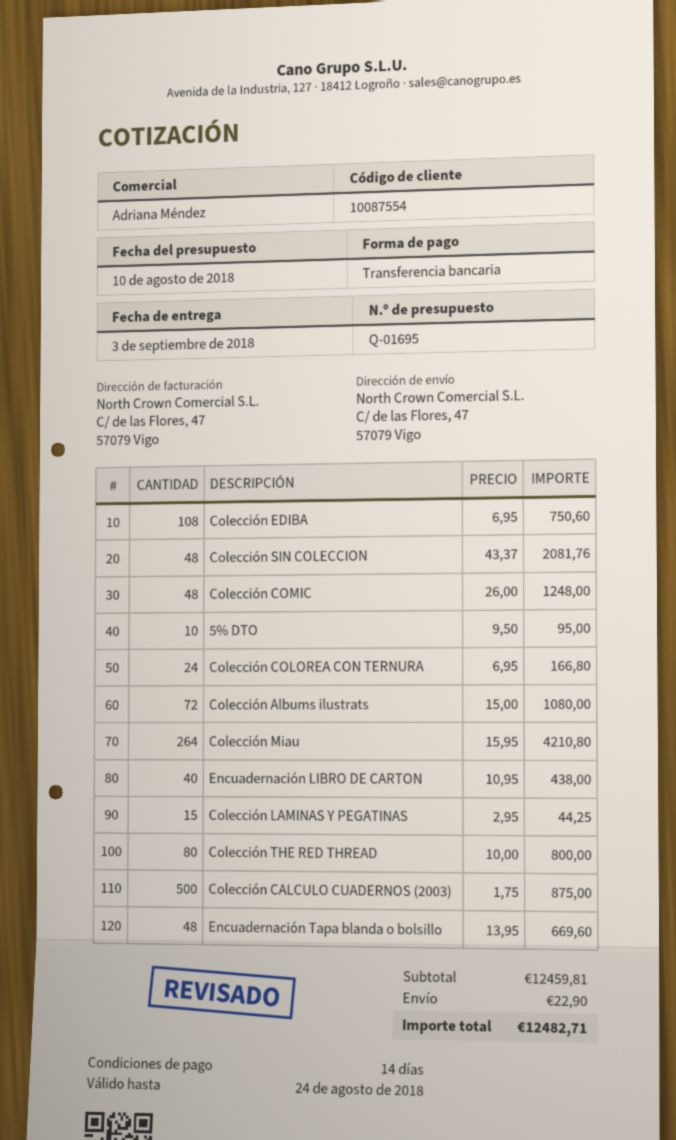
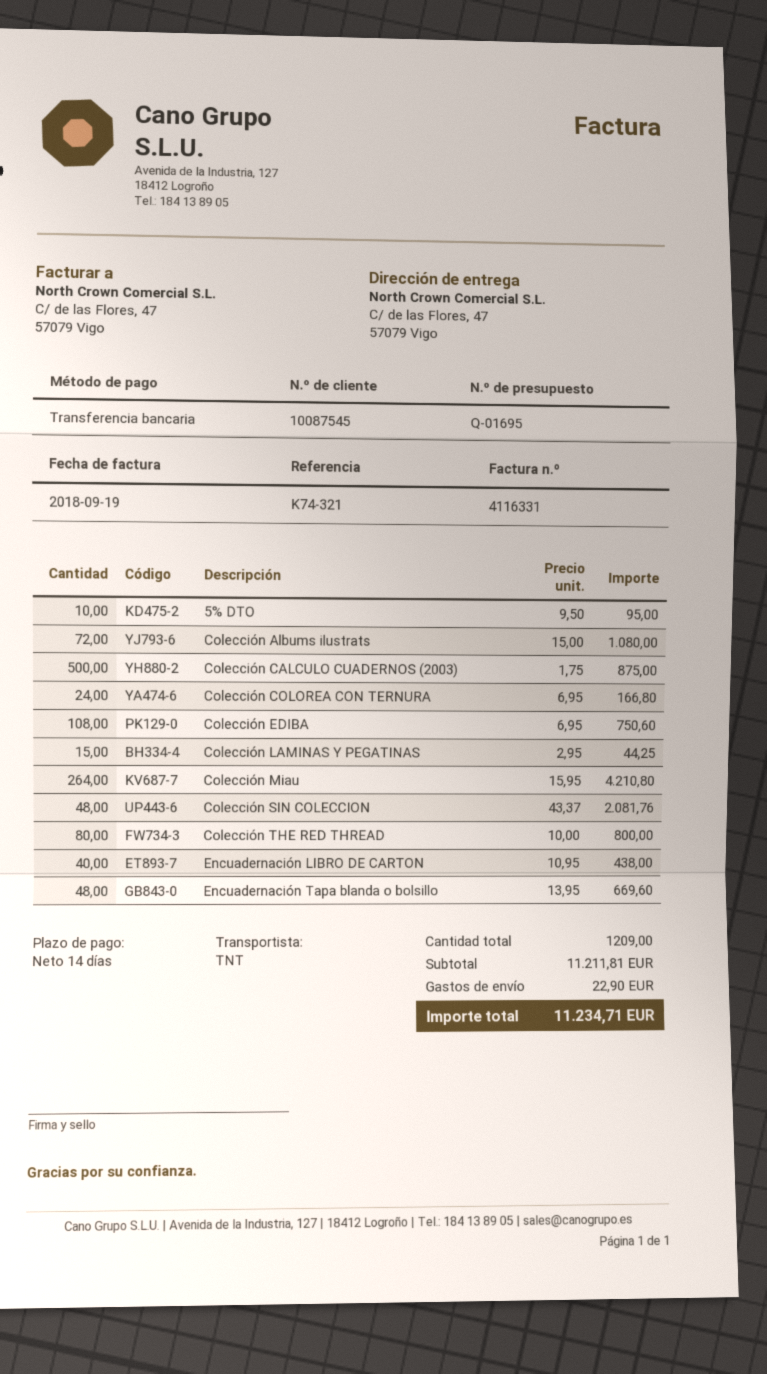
customer number: 10087554 -> 10087545
Colección COMIC: 48 x 26.00 = 1248.00 -> none
subtotal: 12459.81 -> 11211.81
total: 12482.71 -> 11234.71

